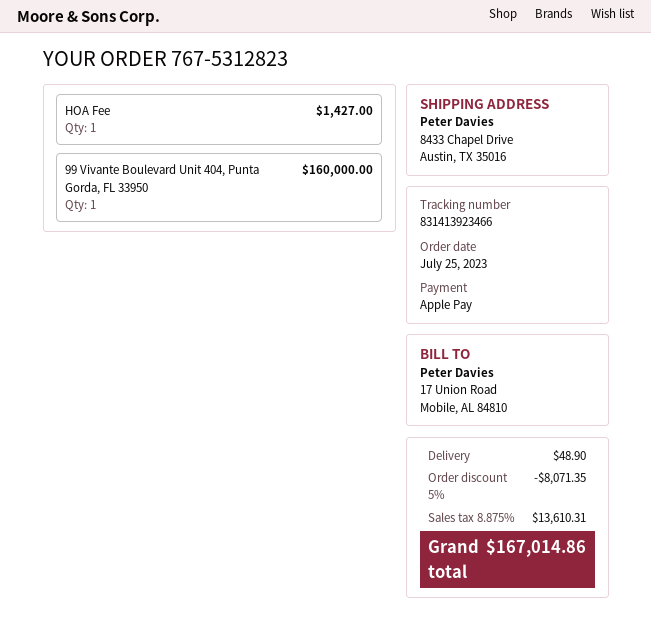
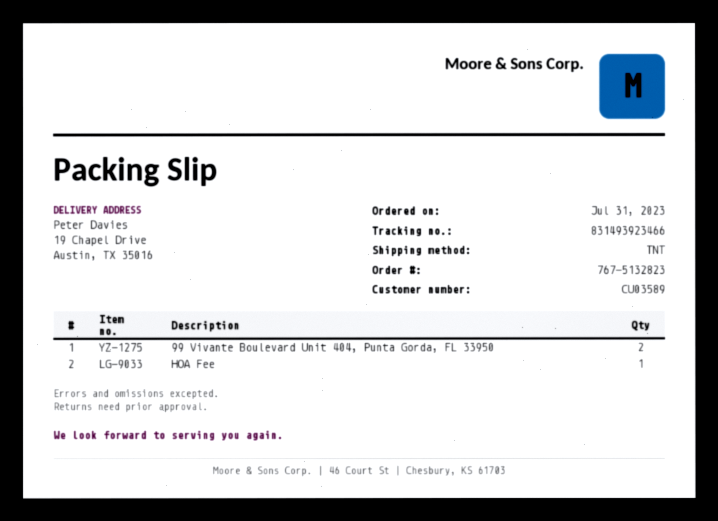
order number: 767-5312823 -> 767-5132823
order date: 2023-07-25 -> 2023-07-31
tracking number: 831413923466 -> 831493923466
ship to: 8433 Chapel Drive, Austin, TX 35016 -> 19 Chapel Drive, Austin, TX 35016
99 Vivante Boulevard Unit 404, Punta Gorda, FL 33950: 1 -> 2

